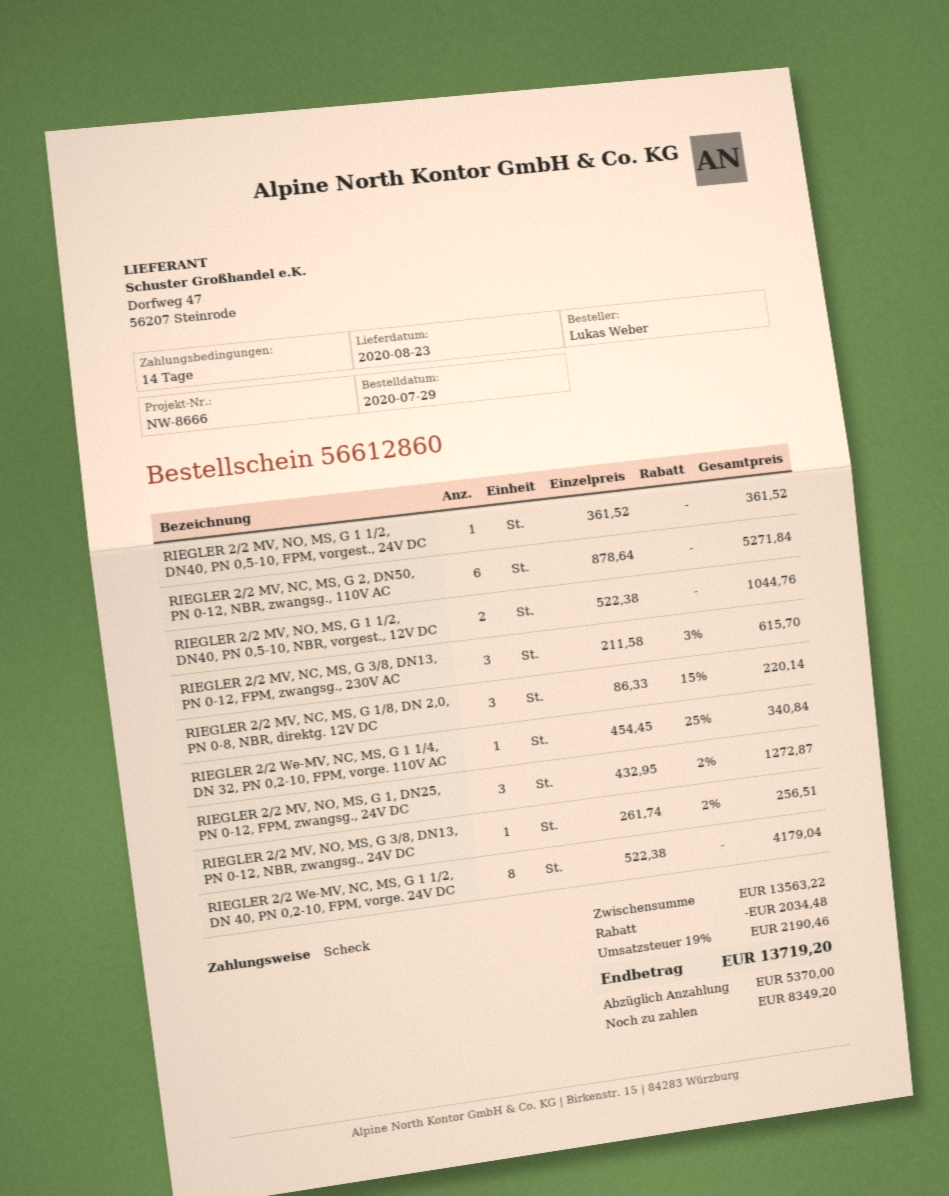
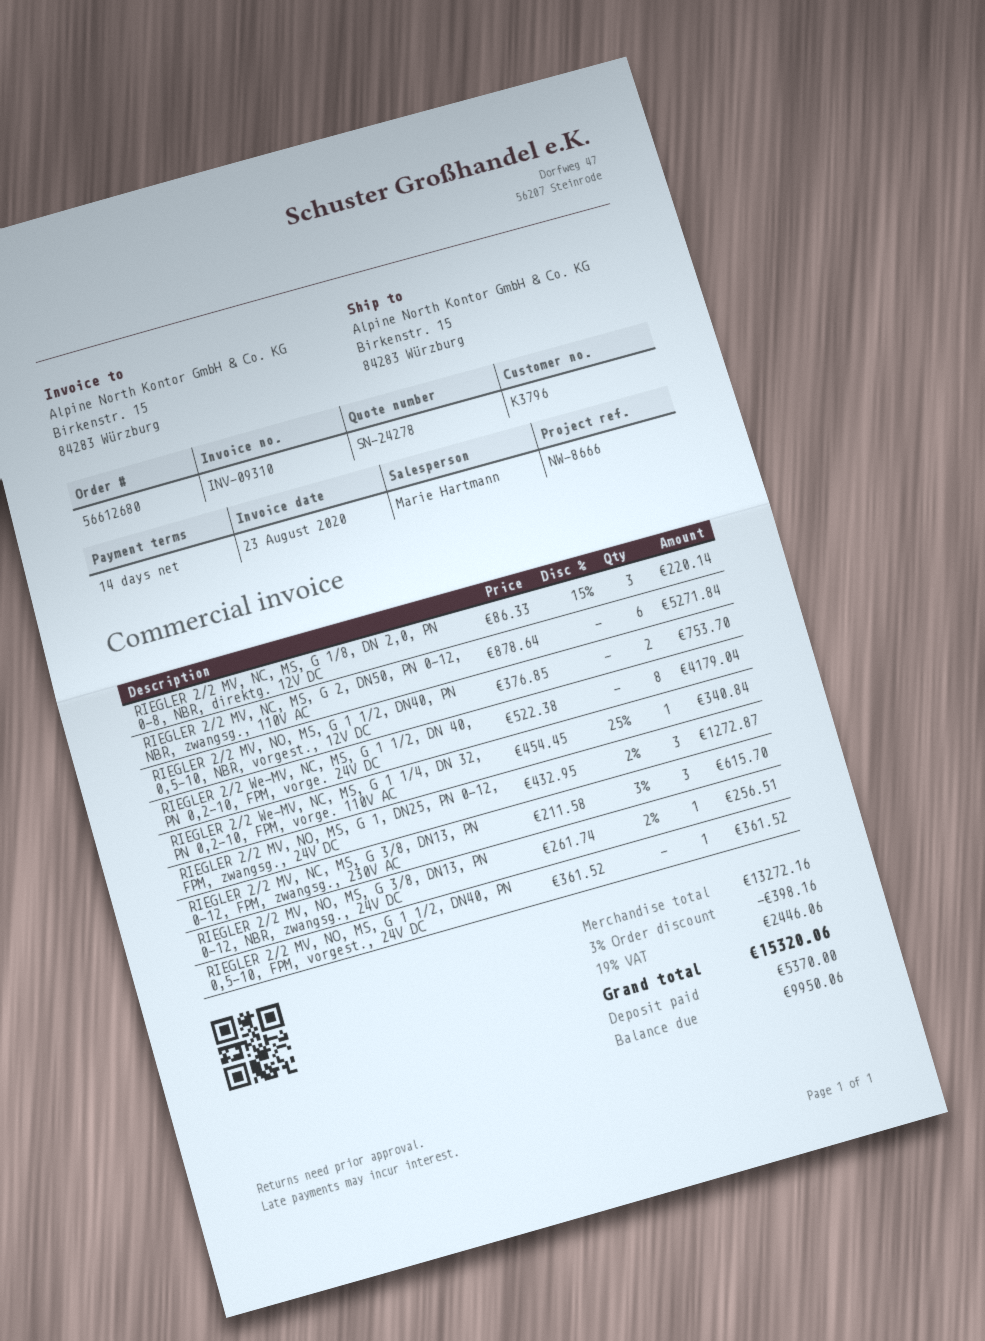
order number: 56612860 -> 56612680
RIEGLER 2/2 MV, NO, MS, G 1 1/2, DN40, PN 0,5-10, NBR, vorgest., 12V DC: 2 x 522.38 = 1044.76 -> 2 x 376.85 = 753.70
subtotal: 13563.22 -> 13272.16
discount: 2034.48 -> 398.16
tax: 19% = 2190.46 -> 19% = 2446.06
total: 13719.20 -> 15320.06
balance: 8349.20 -> 9950.06

